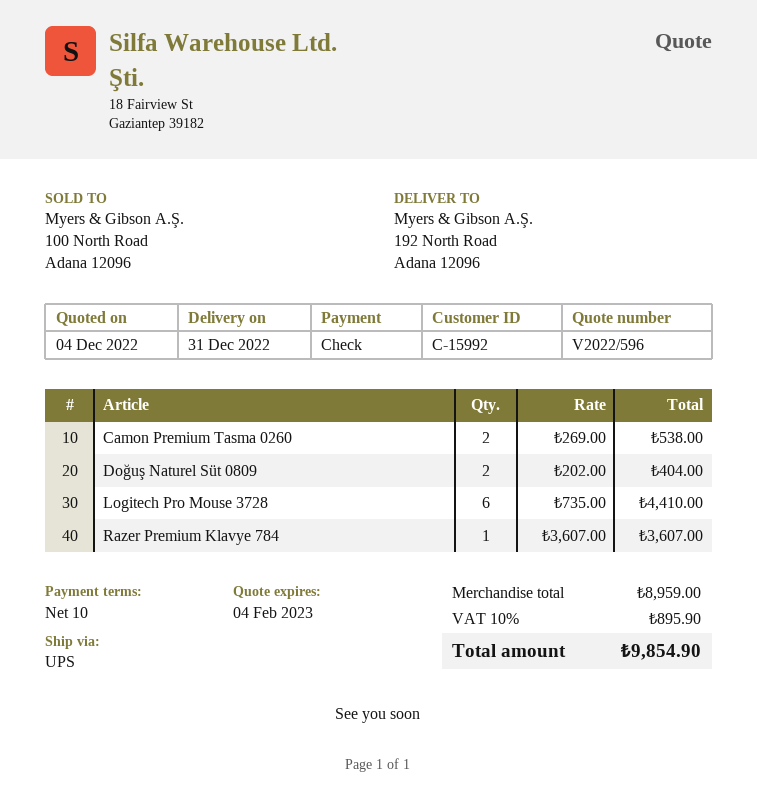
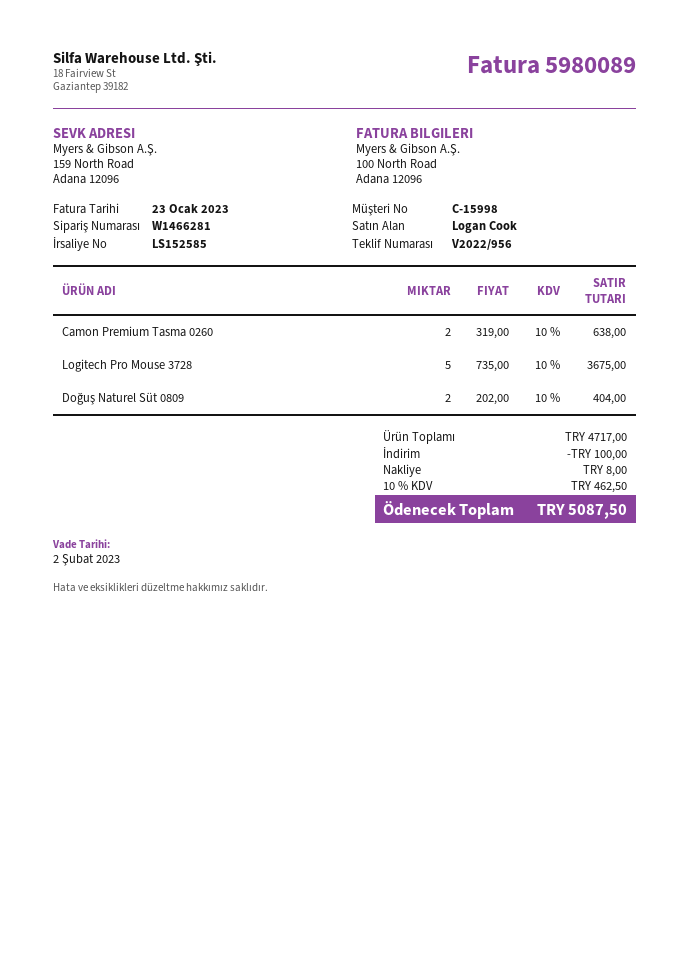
quote number: V2022/596 -> V2022/956
customer number: C-15992 -> C-15998
ship to: 192 North Road, Adana 12096 -> 159 North Road, Adana 12096
Camon Premium Tasma 0260: 2 x 269.00 = 538.00 -> 2 x 319.00 = 638.00
Logitech Pro Mouse 3728: 6 x 735.00 = 4410.00 -> 5 x 735.00 = 3675.00
Razer Premium Klavye 784: 1 x 3607.00 = 3607.00 -> none
subtotal: 8959.00 -> 4717.00
discount: none -> 100.00
shipping: none -> 8.00
tax: 10% = 895.90 -> 10% = 462.50
total: 9854.90 -> 5087.50

